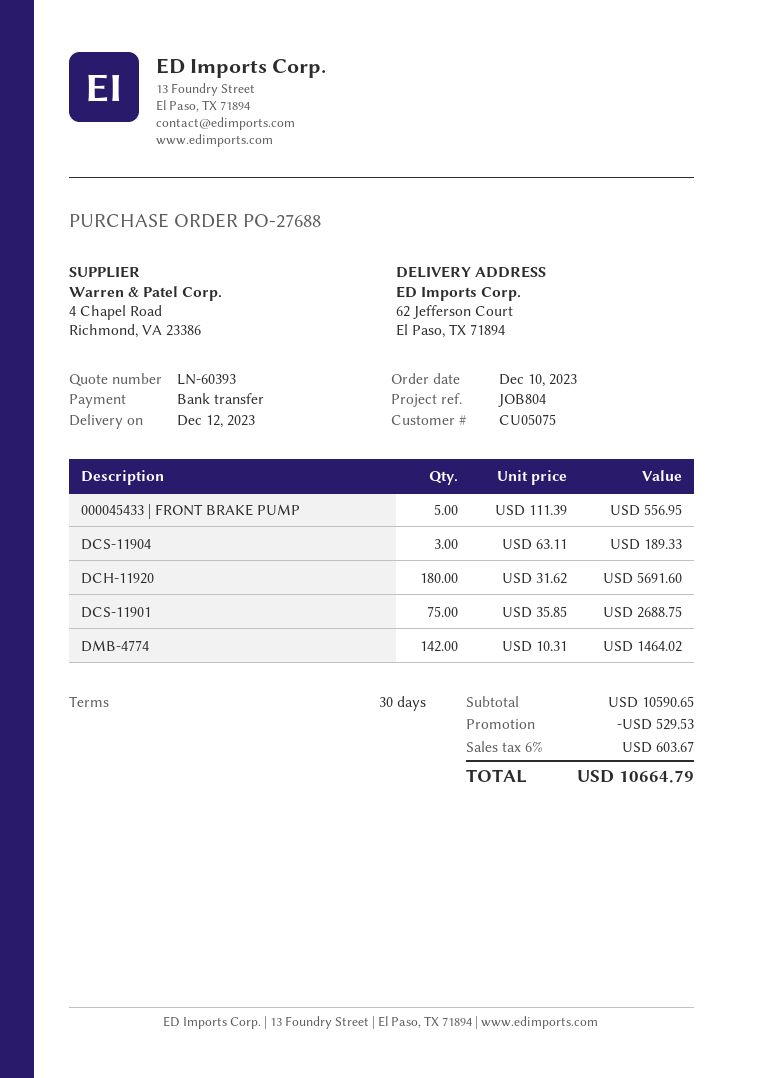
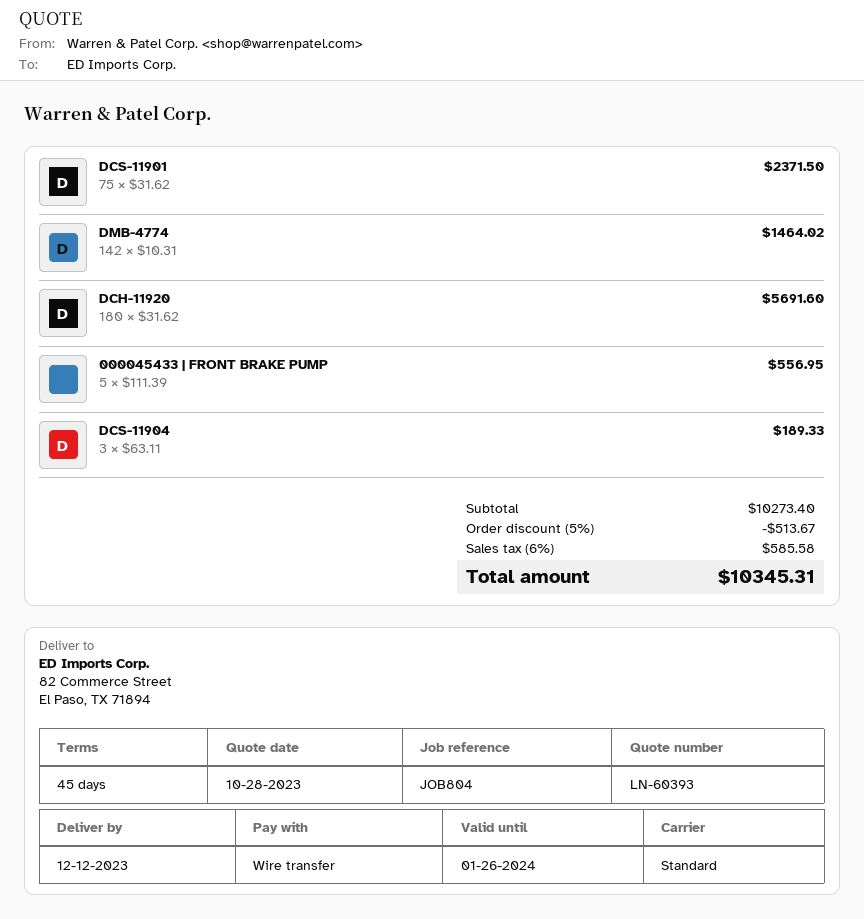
payment terms: 30 days -> 45 days
ship to: 62 Jefferson Court, El Paso, TX 71894 -> 82 Commerce Street, El Paso, TX 71894
DCS-11901: 75 x 35.85 = 2688.75 -> 75 x 31.62 = 2371.50
subtotal: 10590.65 -> 10273.40
discount: 529.53 -> 513.67
tax: 6% = 603.67 -> 6% = 585.58
total: 10664.79 -> 10345.31

